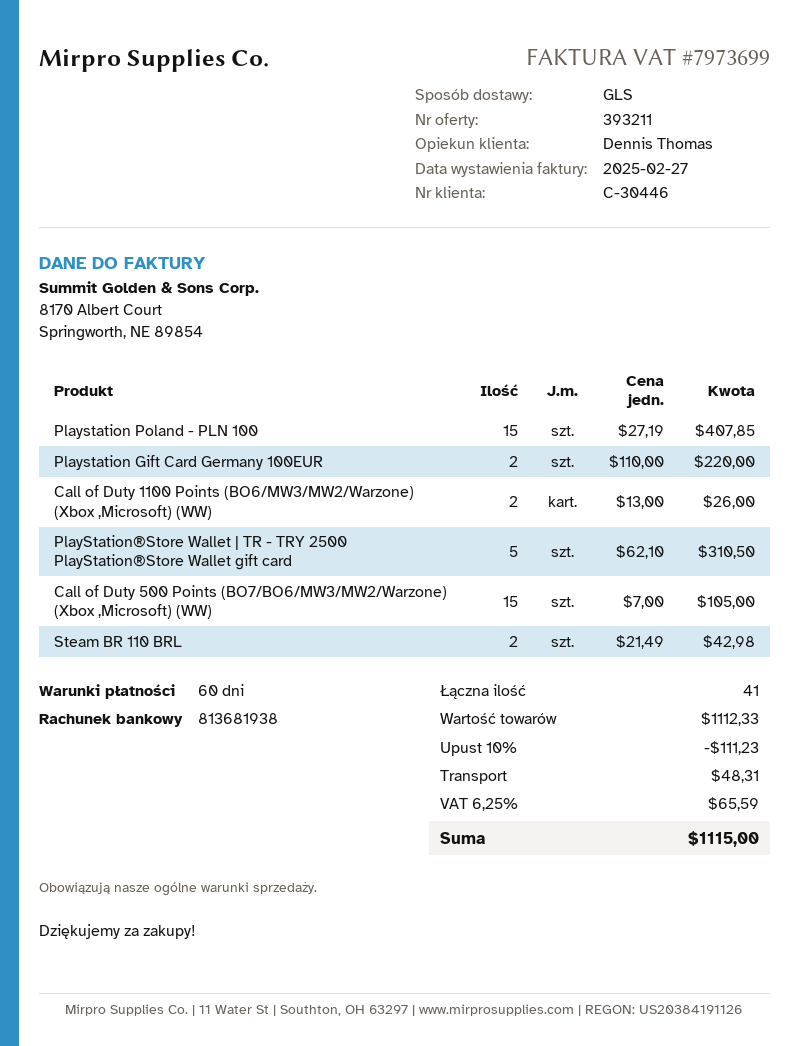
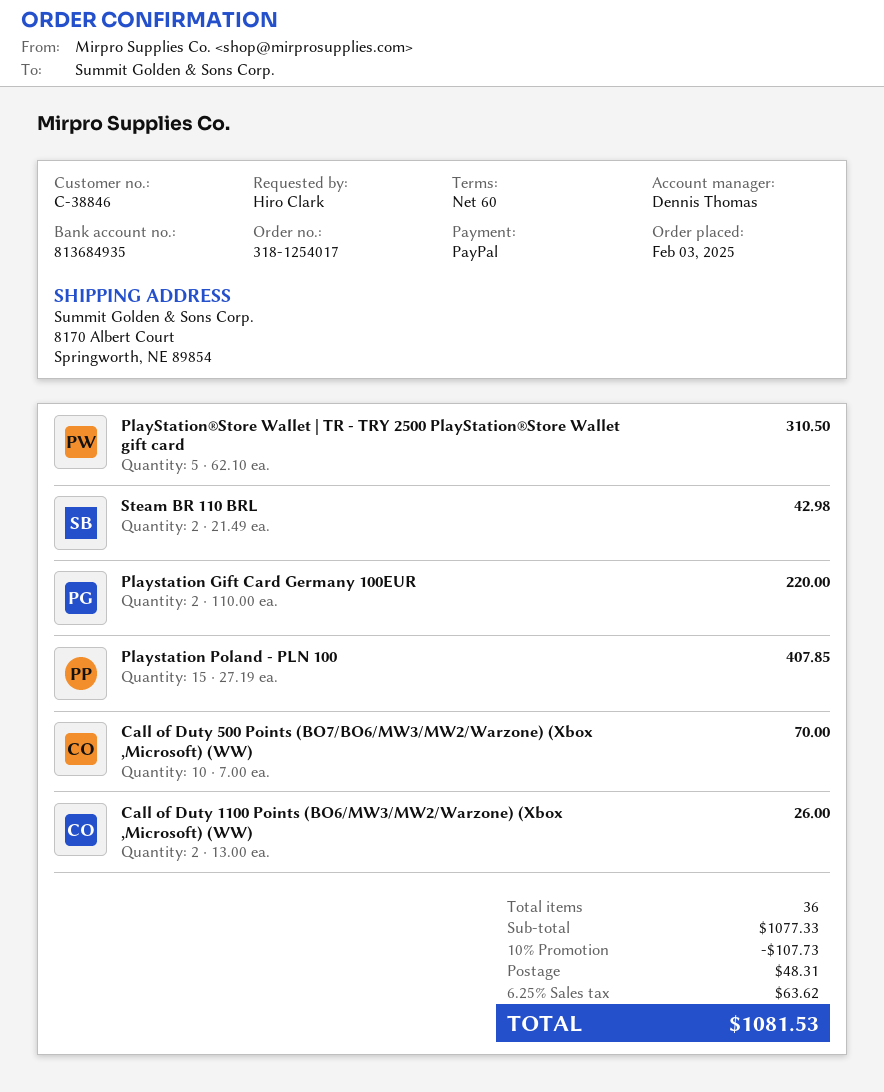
customer number: C-30446 -> C-38846
bank account: 813681938 -> 813684935
Call of Duty 500 Points (BO7/BO6/MW3/MW2/Warzone) (Xbox ,Microsoft) (WW): 15 x 7.00 = 105.00 -> 10 x 7.00 = 70.00
total quantity: 41 -> 36
subtotal: 1112.33 -> 1077.33
discount: 10% = 111.23 -> 10% = 107.73
tax: 6.25% = 65.59 -> 6.25% = 63.62
total: 1115.00 -> 1081.53

